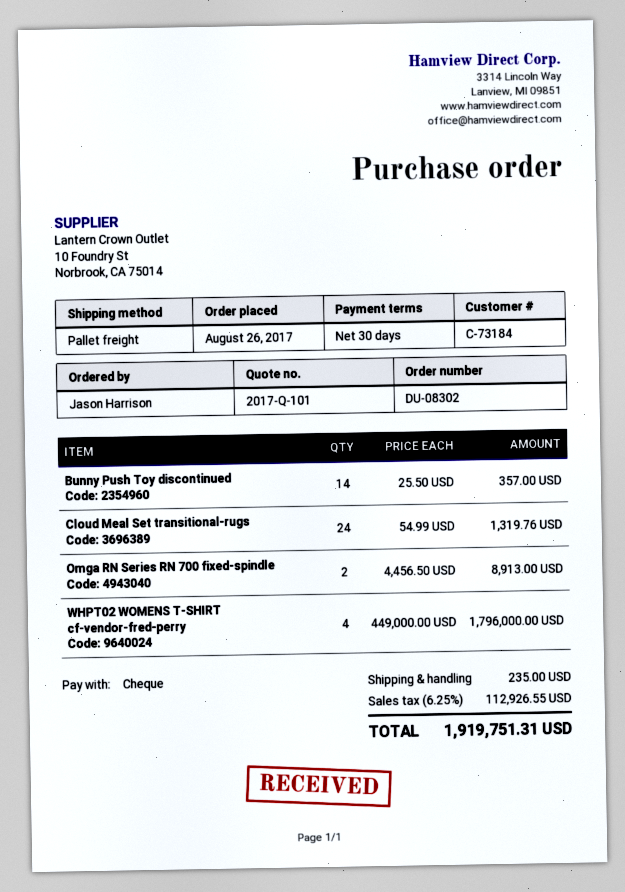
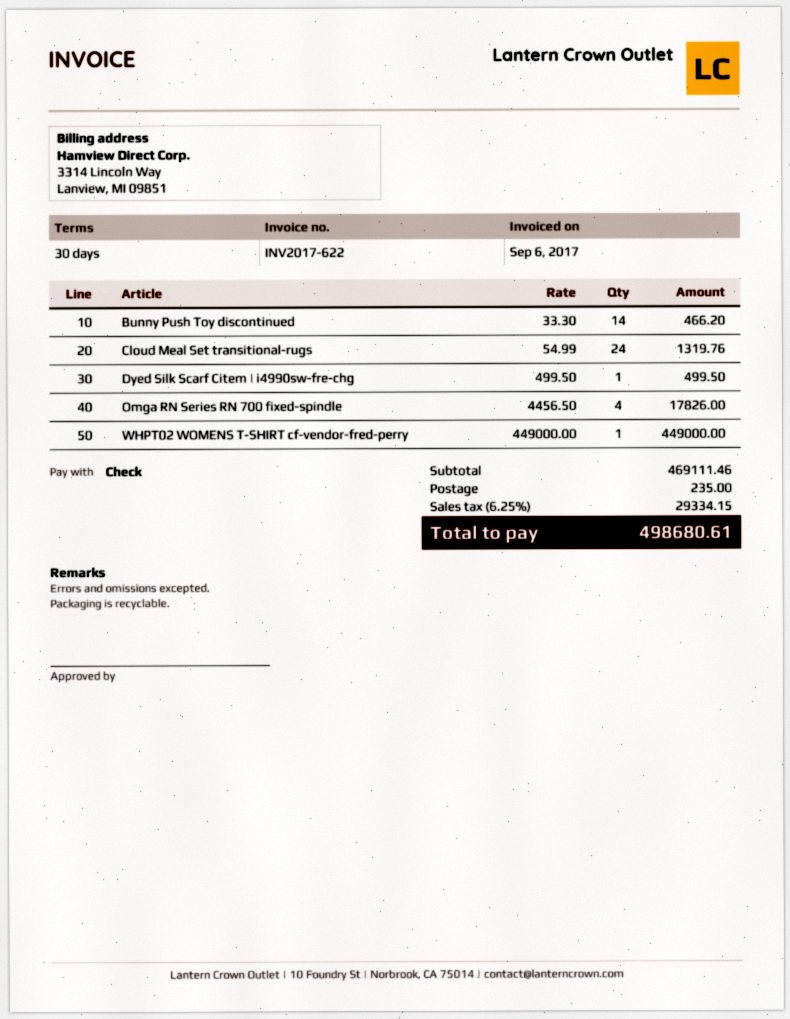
Bunny Push Toy discontinued: 14 x 25.50 = 357.00 -> 14 x 33.30 = 466.20
Omga RN Series RN 700 fixed-spindle: 2 x 4456.50 = 8913.00 -> 4 x 4456.50 = 17826.00
WHPT02 WOMENS T-SHIRT cf-vendor-fred-perry: 4 x 449000.00 = 1796000.00 -> 1 x 449000.00 = 449000.00
Dyed Silk Scarf Citem | i4990sw-fre-chg: none -> 1 x 499.50 = 499.50
tax: 6.25% = 112926.55 -> 6.25% = 29334.15
total: 1919751.31 -> 498680.61

